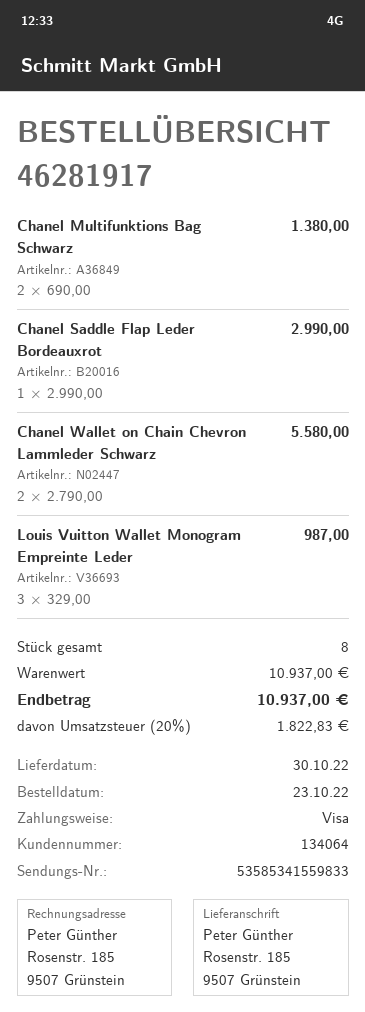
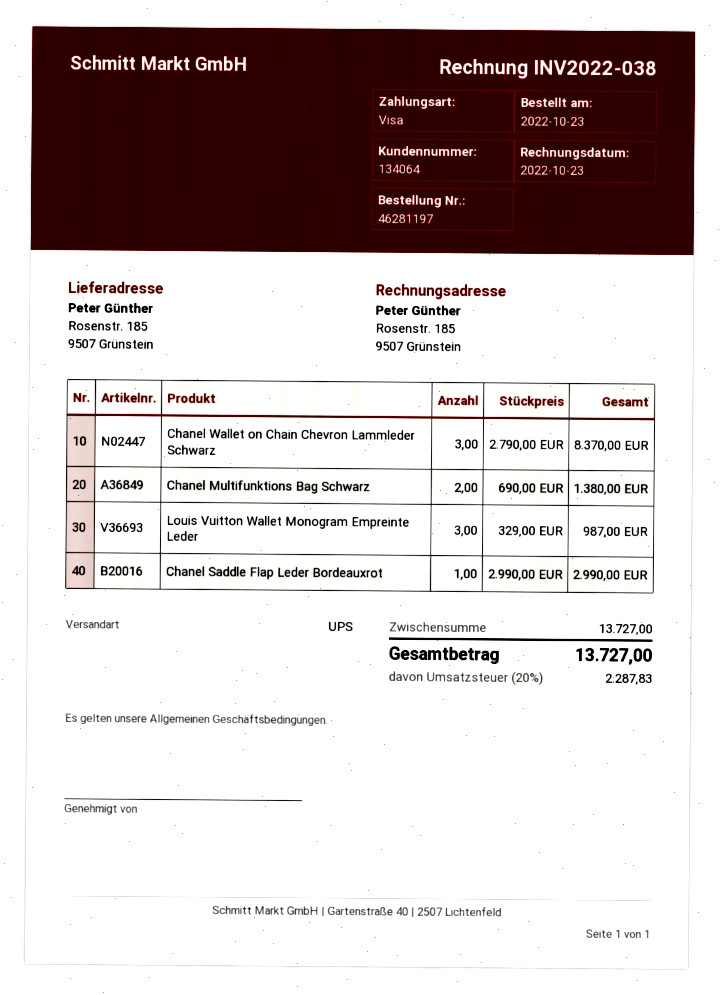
order number: 46281917 -> 46281197
Chanel Wallet on Chain Chevron Lammleder Schwarz: 2 x 2790.00 = 5580.00 -> 3 x 2790.00 = 8370.00
subtotal: 10937.00 -> 13727.00
tax: 20% = 1822.83 -> 20% = 2287.83
total: 10937.00 -> 13727.00

